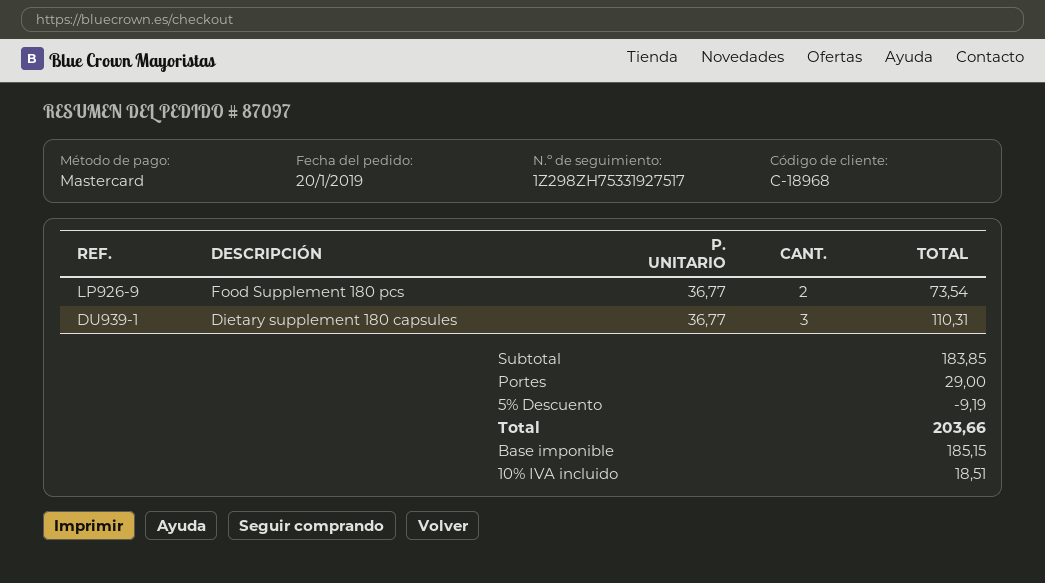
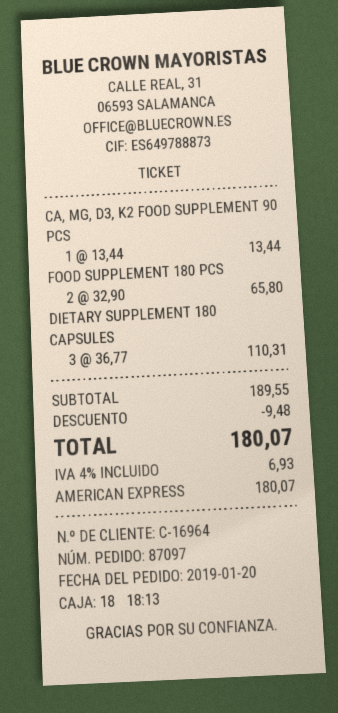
customer number: C-18968 -> C-16964
payment method: Mastercard -> American Express
Food Supplement 180 pcs: 2 x 36.77 = 73.54 -> 2 x 32.90 = 65.80
CA, MG, D3, K2 FOOD SUPPLEMENT 90 PCS: none -> 1 x 13.44 = 13.44
subtotal: 183.85 -> 189.55
discount: 9.19 -> 9.48
shipping: 29.00 -> none
tax: 10% = 18.51 -> 4% = 6.93
total: 203.66 -> 180.07

